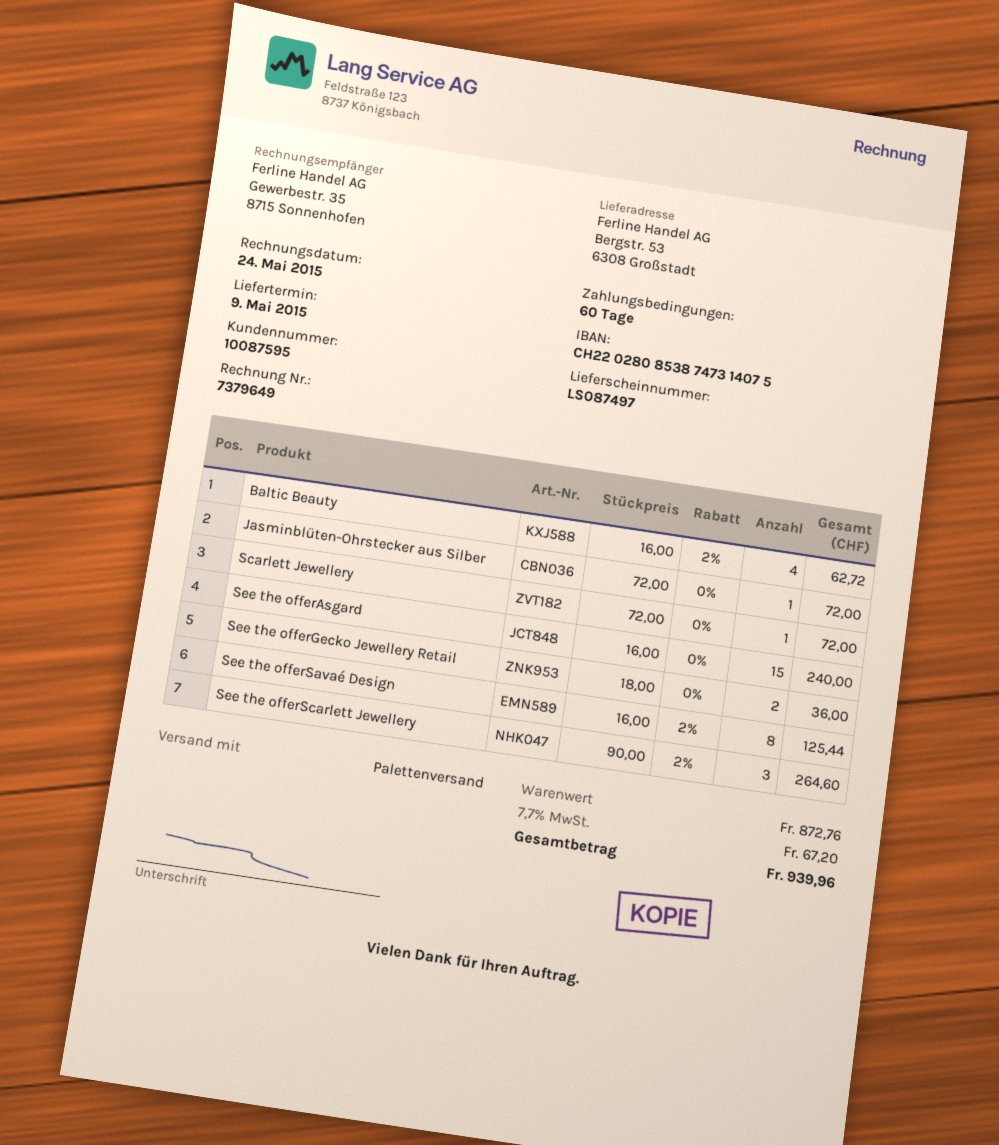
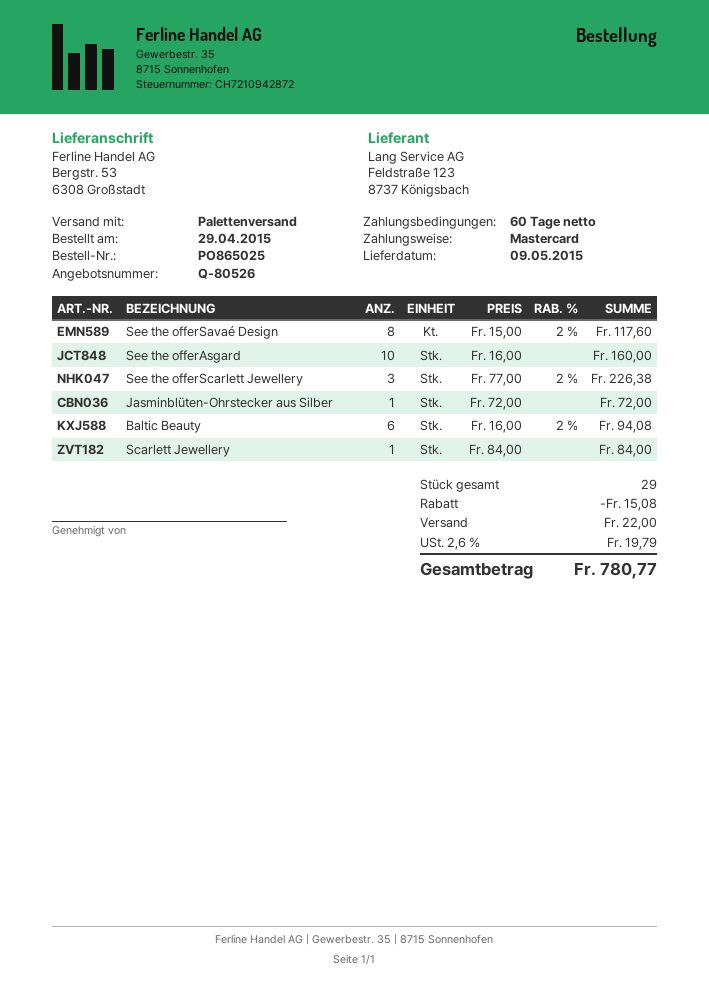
Baltic Beauty: 4 x 16.00 - 2% = 62.72 -> 6 x 16.00 - 2% = 94.08
Scarlett Jewellery: 1 x 72.00 = 72.00 -> 1 x 84.00 = 84.00
See the offerAsgard: 15 x 16.00 = 240.00 -> 10 x 16.00 = 160.00
See the offerGecko Jewellery Retail: 2 x 18.00 = 36.00 -> none
See the offerSavaé Design: 8 x 16.00 - 2% = 125.44 -> 8 x 15.00 - 2% = 117.60
See the offerScarlett Jewellery: 3 x 90.00 - 2% = 264.60 -> 3 x 77.00 - 2% = 226.38
discount: none -> 15.08
shipping: none -> 22.00
tax: 7.7% = 67.20 -> 2.6% = 19.79
total: 939.96 -> 780.77

